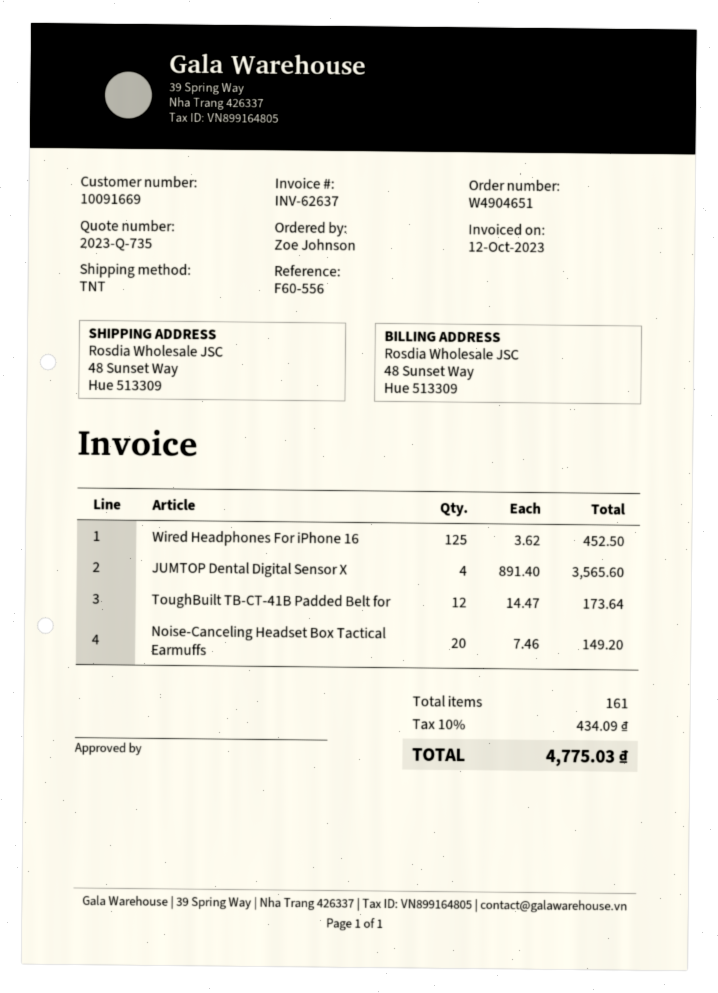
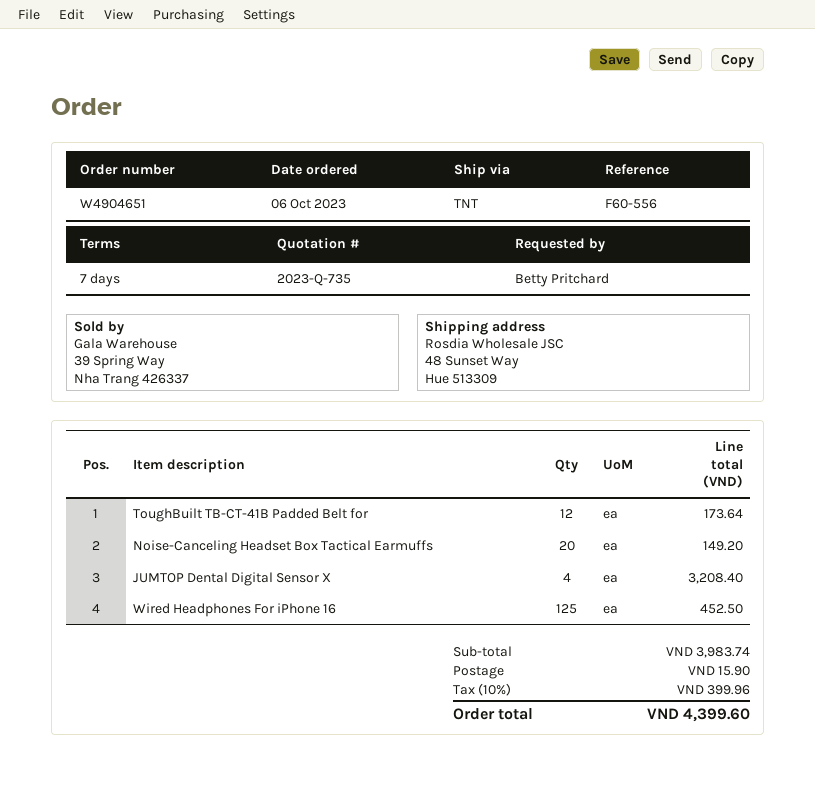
ordered by: Zoe Johnson -> Betty Pritchard
JUMTOP Dental Digital Sensor X: 4 for 3565.60 -> 4 for 3208.40
shipping: none -> 15.90
tax: 10% = 434.09 -> 10% = 399.96
total: 4775.03 -> 4399.60

